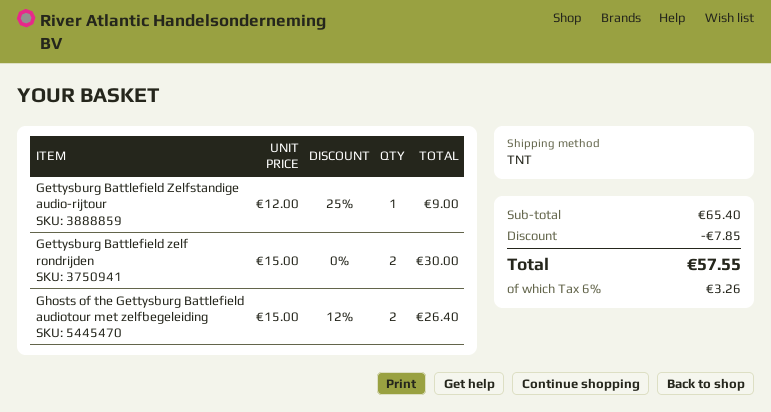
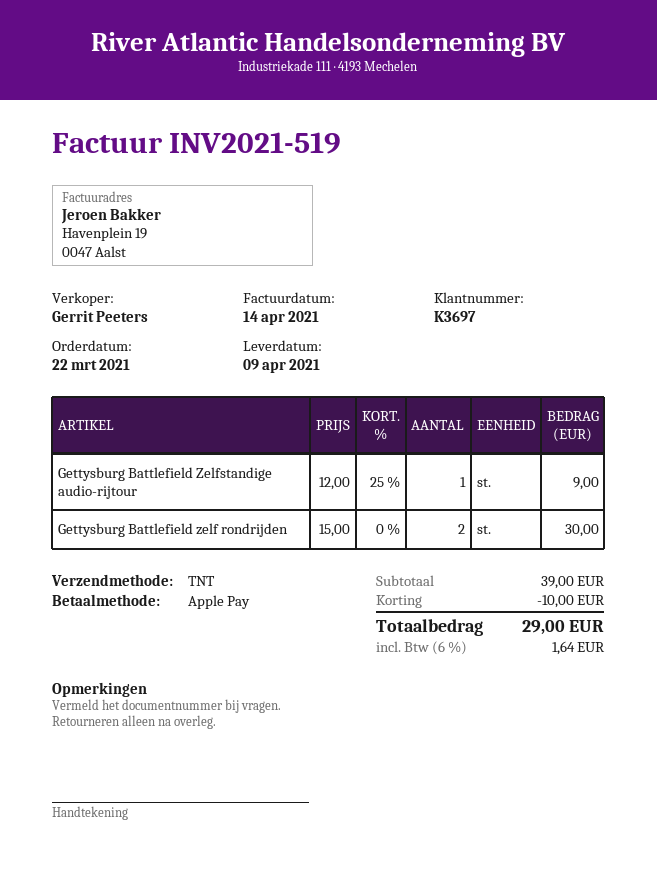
Ghosts of the Gettysburg Battlefield audiotour met zelfbegeleiding: 2 x 15.00 - 12% = 26.40 -> none
subtotal: 65.40 -> 39.00
discount: 7.85 -> 10.00
tax: 6% = 3.26 -> 6% = 1.64
total: 57.55 -> 29.00

